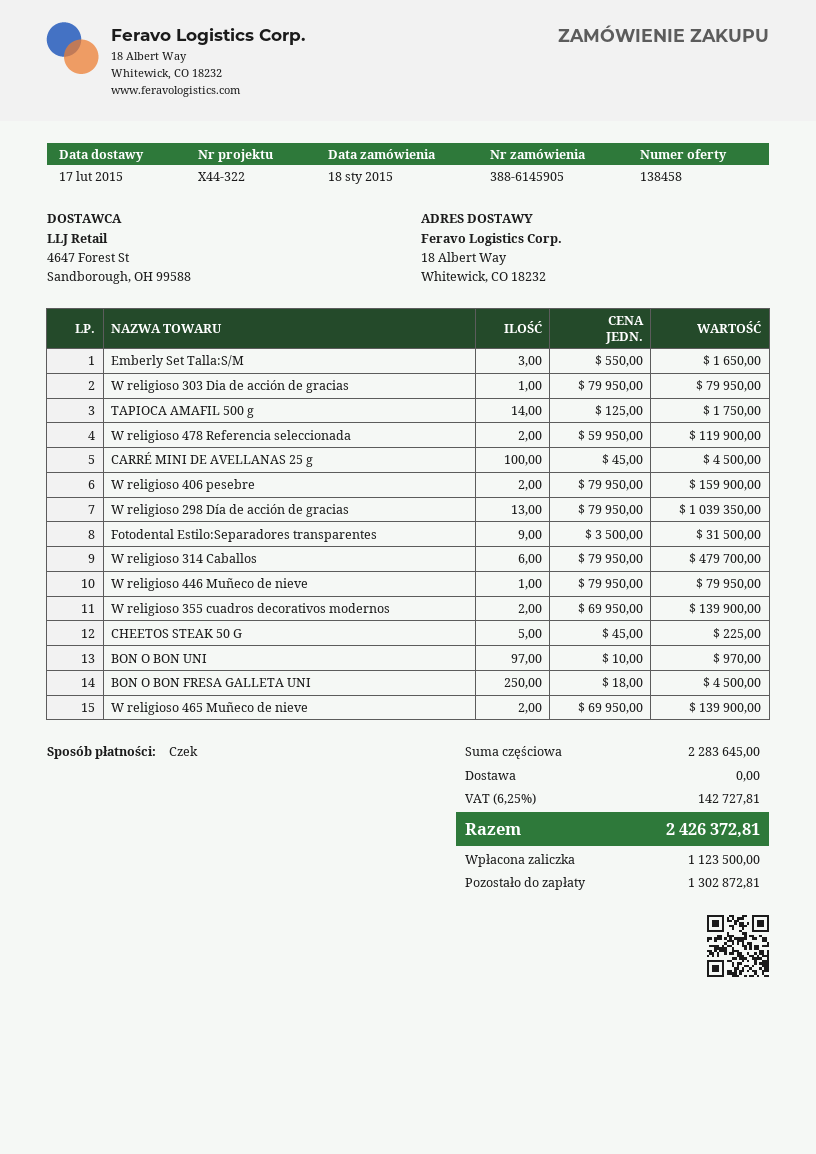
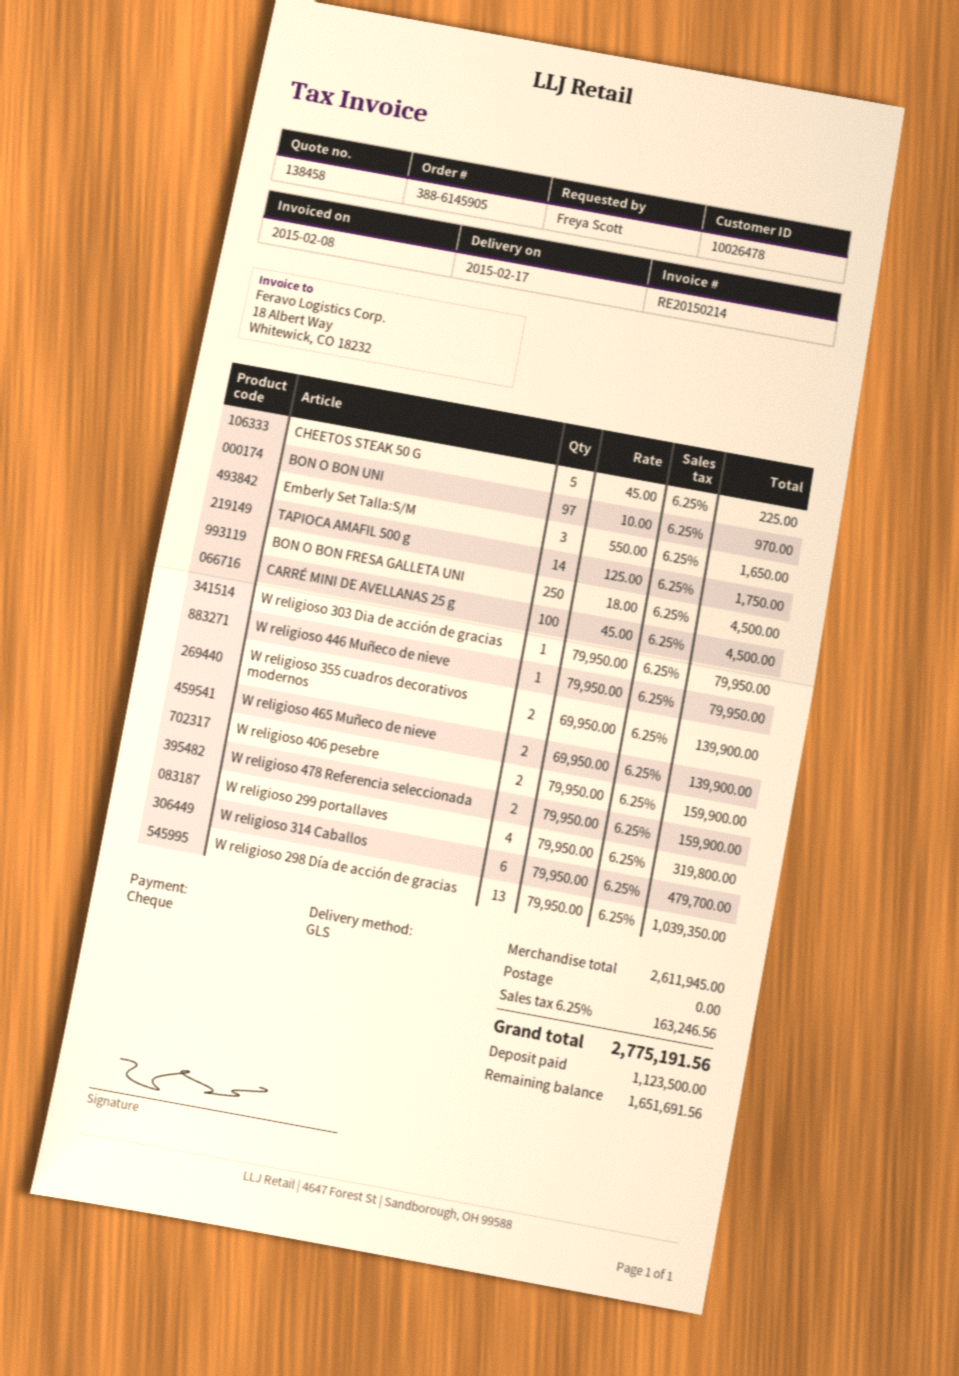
W religioso 478 Referencia seleccionada: 2 x 59950.00 = 119900.00 -> 2 x 79950.00 = 159900.00
Fotodental Estilo:Separadores transparentes: 9 x 3500.00 = 31500.00 -> none
W religioso 299 portallaves: none -> 4 x 79950.00 = 319800.00
subtotal: 2283645.00 -> 2611945.00
tax: 6.25% = 142727.81 -> 6.25% = 163246.56
total: 2426372.81 -> 2775191.56
balance: 1302872.81 -> 1651691.56

